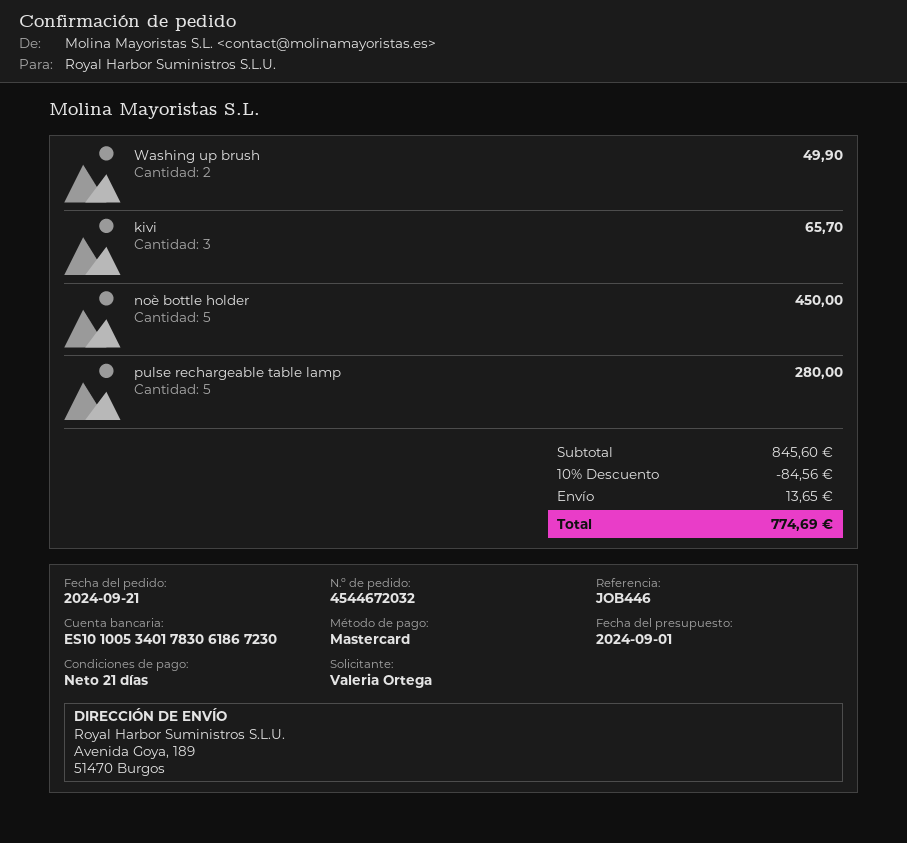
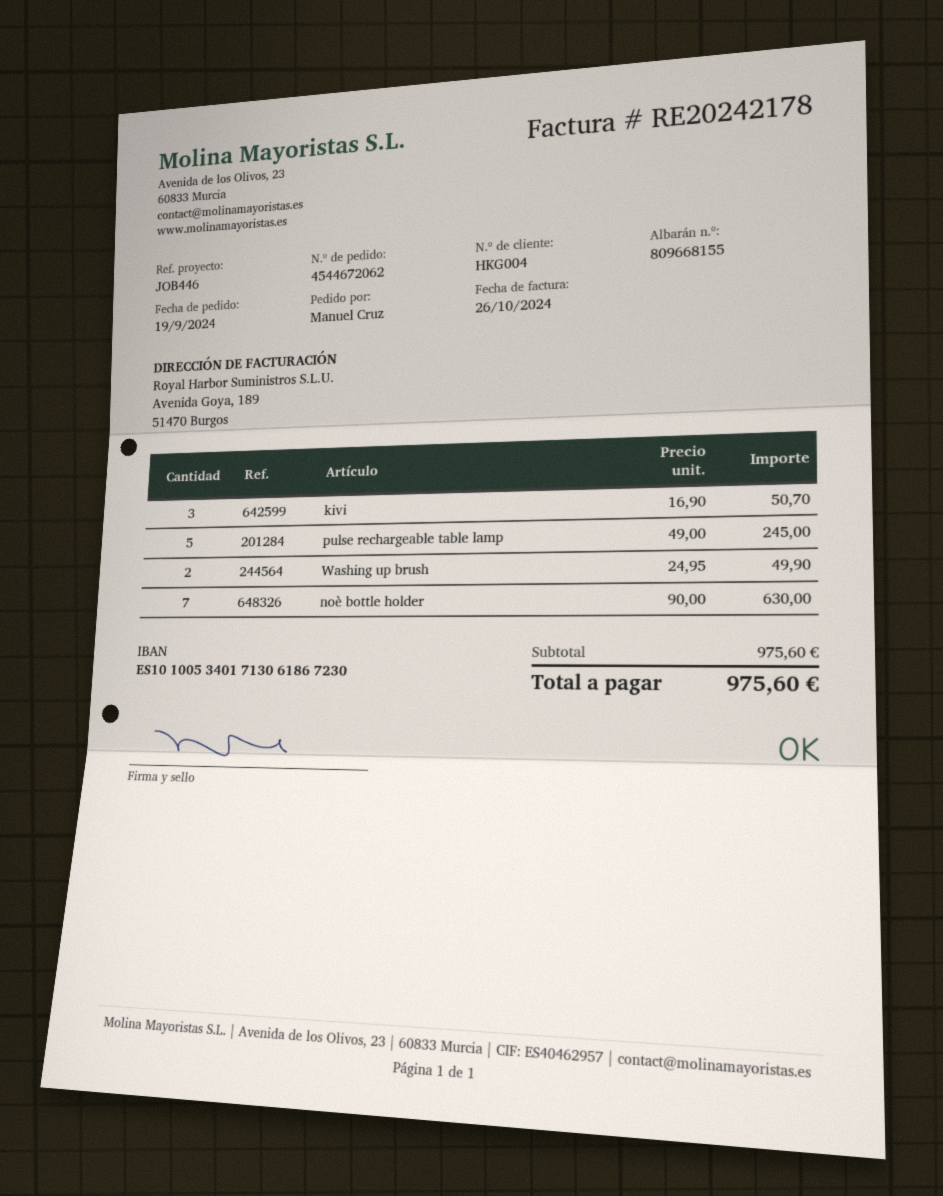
order number: 4544672032 -> 4544672062
order date: 2024-09-21 -> 2024-09-19
ordered by: Valeria Ortega -> Manuel Cruz
bank account: ES1010053401783061867230 -> ES1010053401713061867230
kivi: 3 for 65.70 -> 3 for 50.70
noè bottle holder: 5 for 450.00 -> 7 for 630.00
pulse rechargeable table lamp: 5 for 280.00 -> 5 for 245.00
subtotal: 845.60 -> 975.60
discount: 10% = 84.56 -> none
shipping: 13.65 -> none
total: 774.69 -> 975.60

